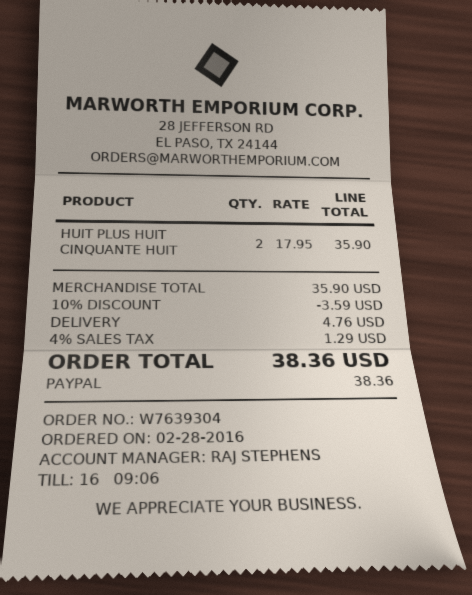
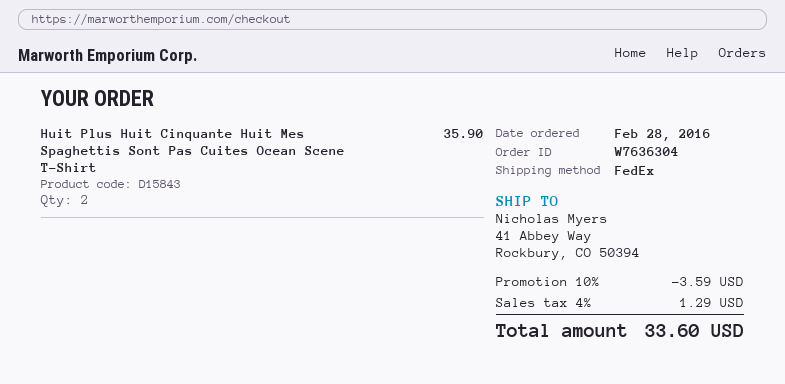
order number: W7639304 -> W7636304
shipping: 4.76 -> none
total: 38.36 -> 33.60

